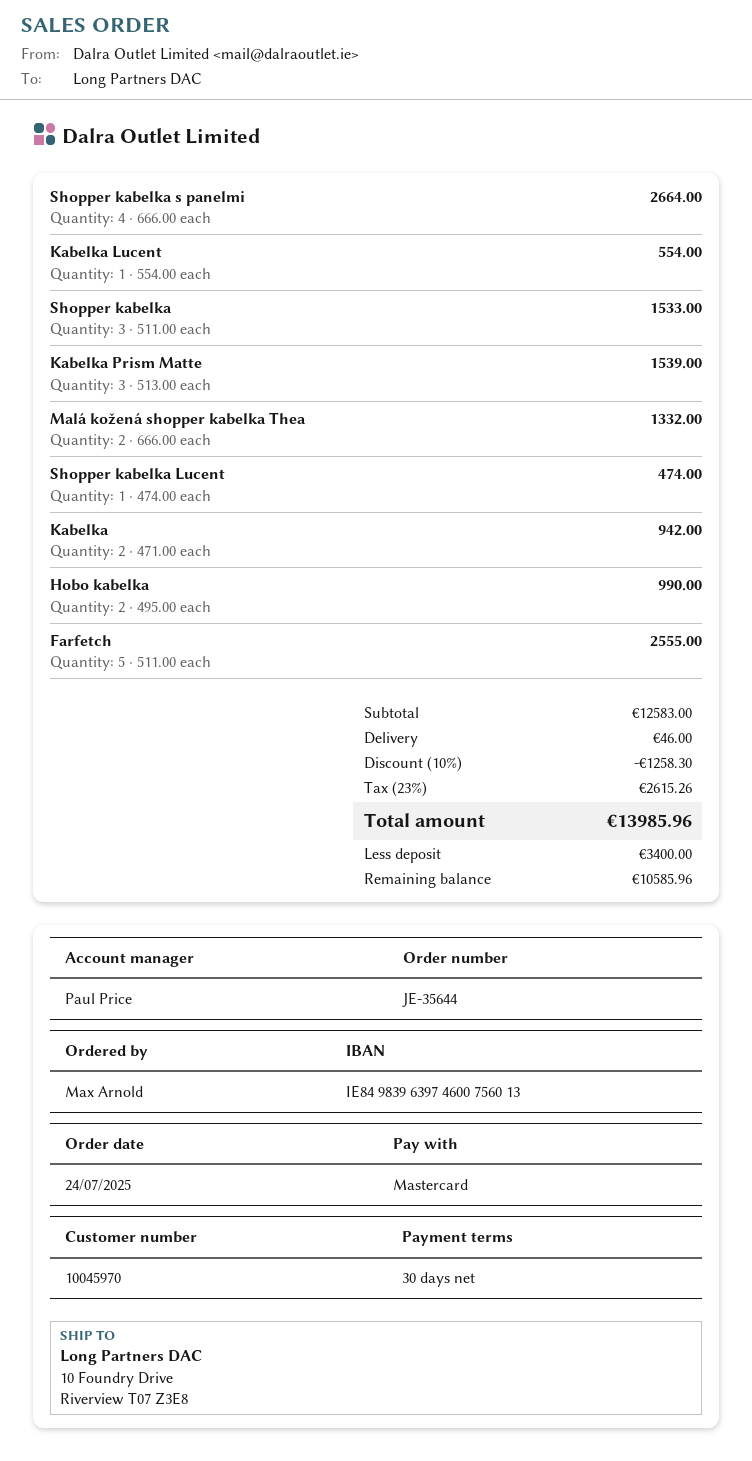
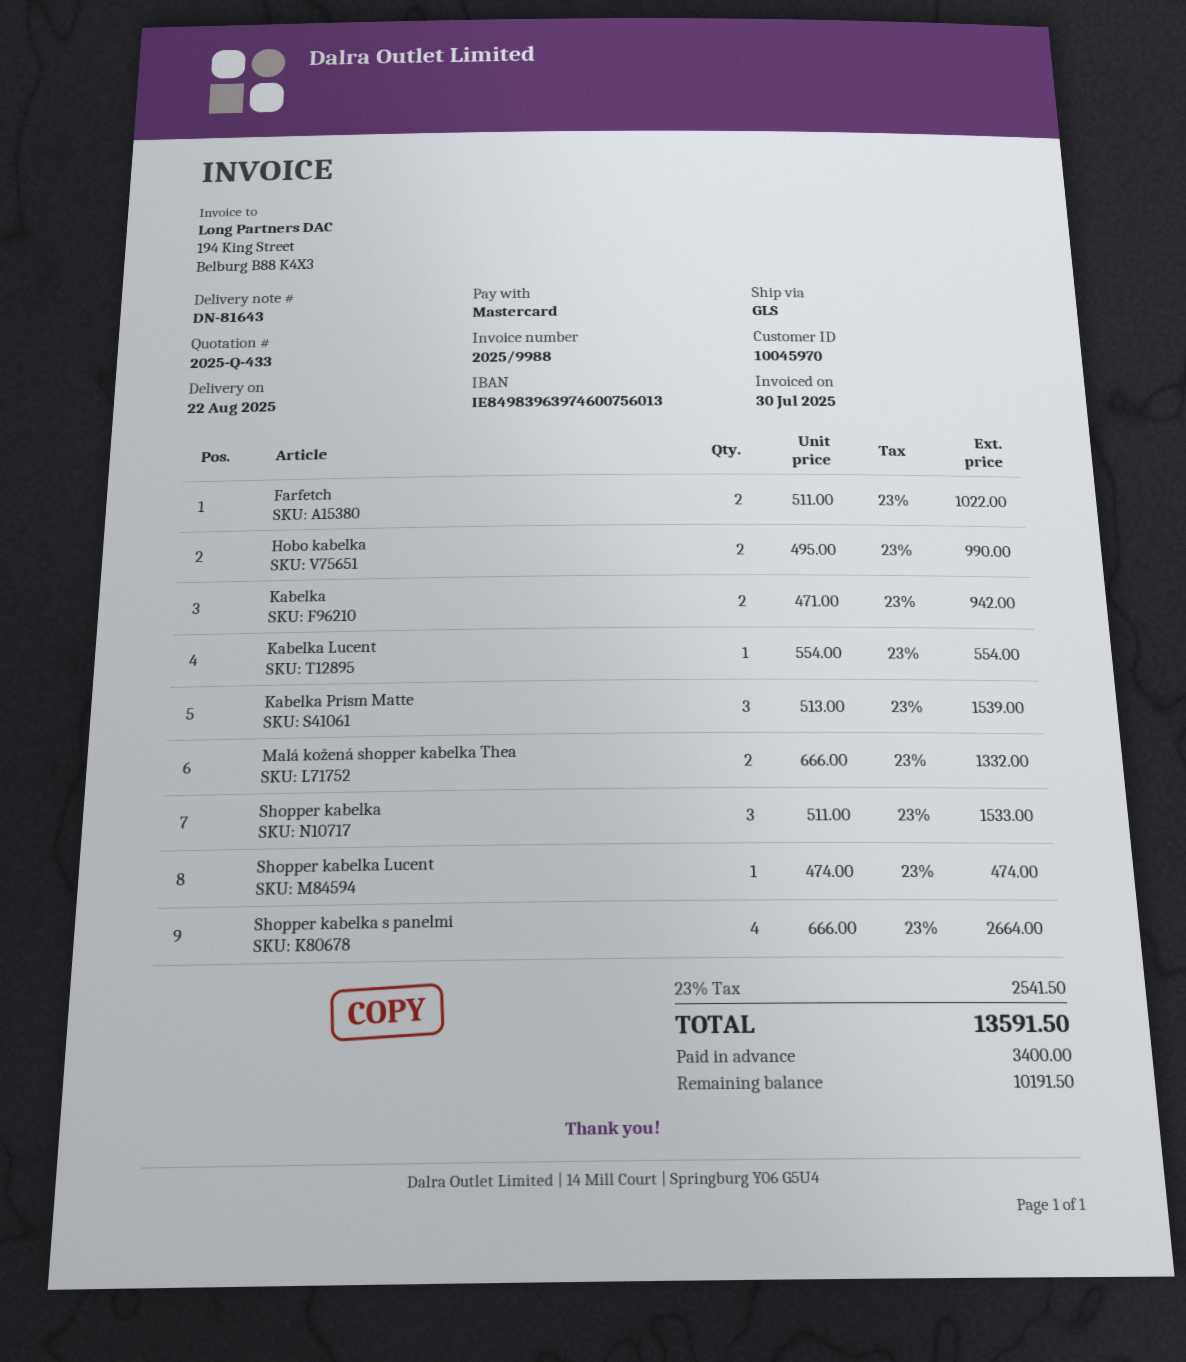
Farfetch: 5 x 511.00 = 2555.00 -> 2 x 511.00 = 1022.00
discount: 10% = 1258.30 -> none
shipping: 46.00 -> none
tax: 23% = 2615.26 -> 23% = 2541.50
total: 13985.96 -> 13591.50
balance: 10585.96 -> 10191.50

